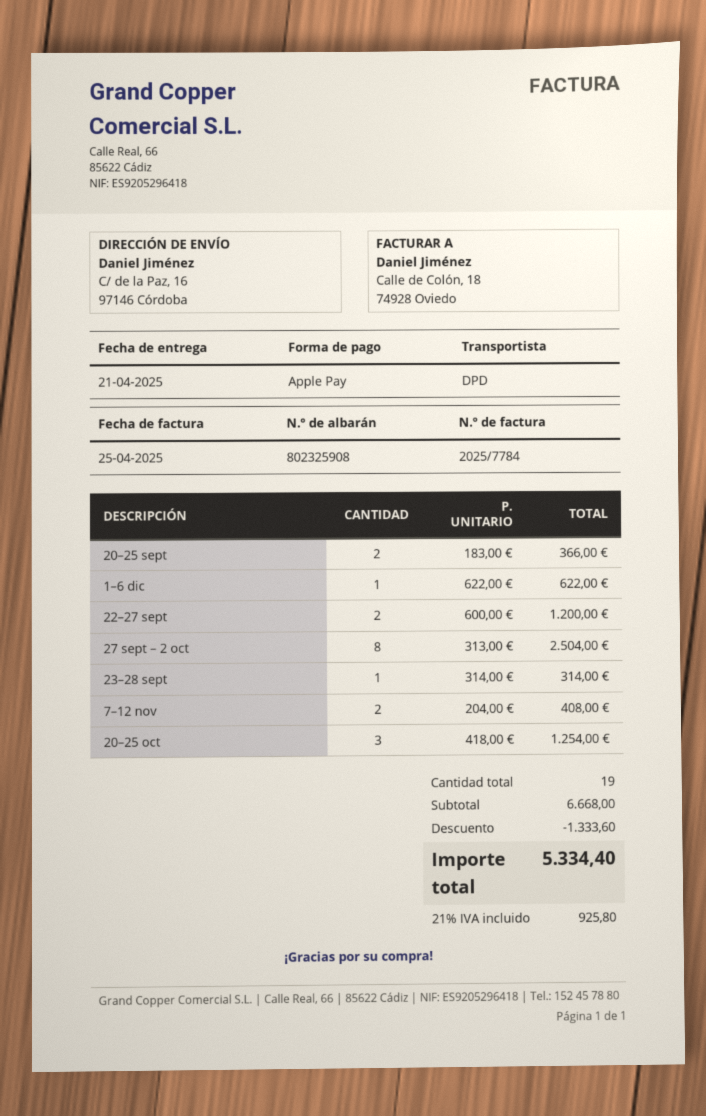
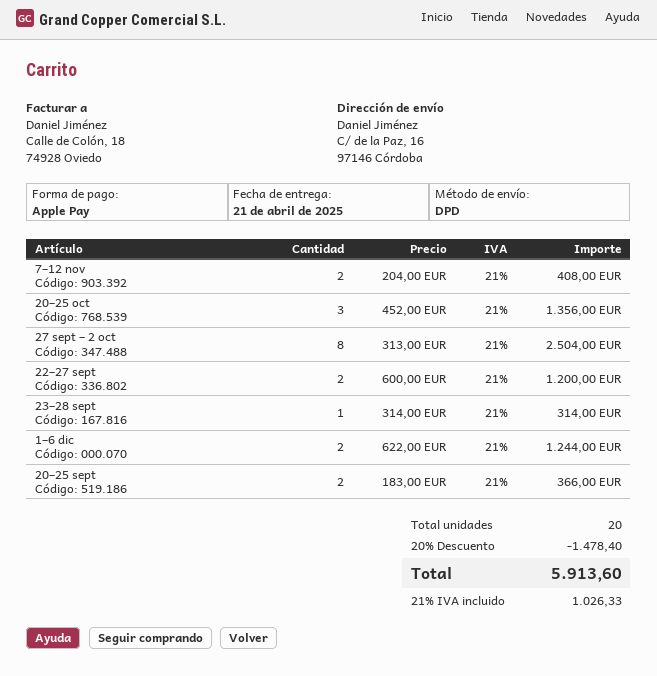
1–6 dic: 1 x 622.00 = 622.00 -> 2 x 622.00 = 1244.00
20–25 oct: 3 x 418.00 = 1254.00 -> 3 x 452.00 = 1356.00
total quantity: 19 -> 20
discount: 1333.60 -> 1478.40
tax: 21% = 925.80 -> 21% = 1026.33
total: 5334.40 -> 5913.60

